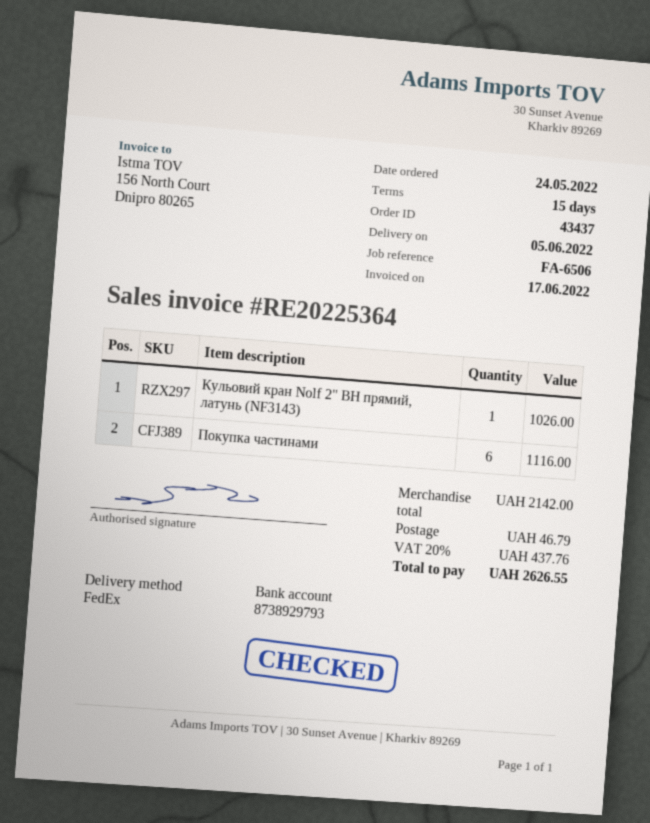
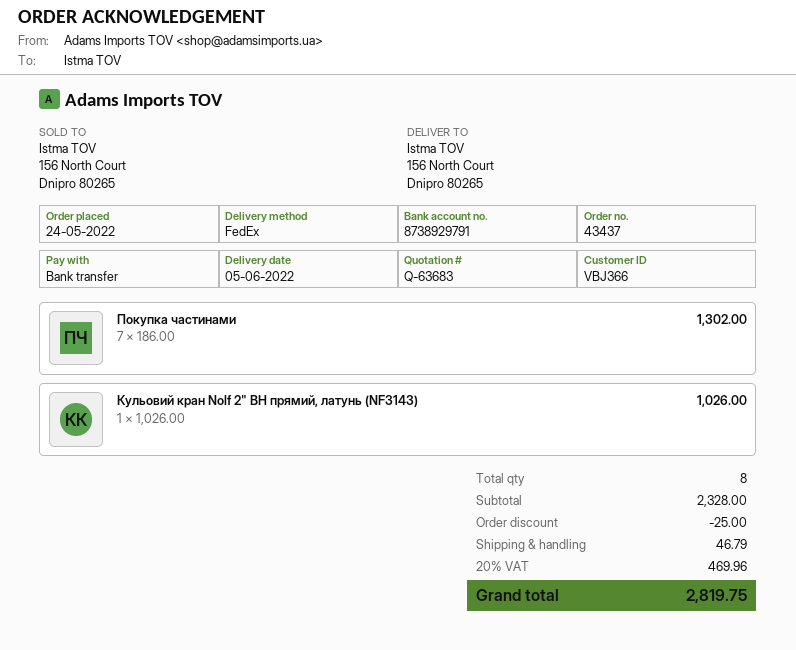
bank account: 8738929793 -> 8738929791
Покупка частинами: 6 for 1116.00 -> 7 for 1302.00
subtotal: 2142.00 -> 2328.00
discount: none -> 25.00
tax: 20% = 437.76 -> 20% = 469.96
total: 2626.55 -> 2819.75

